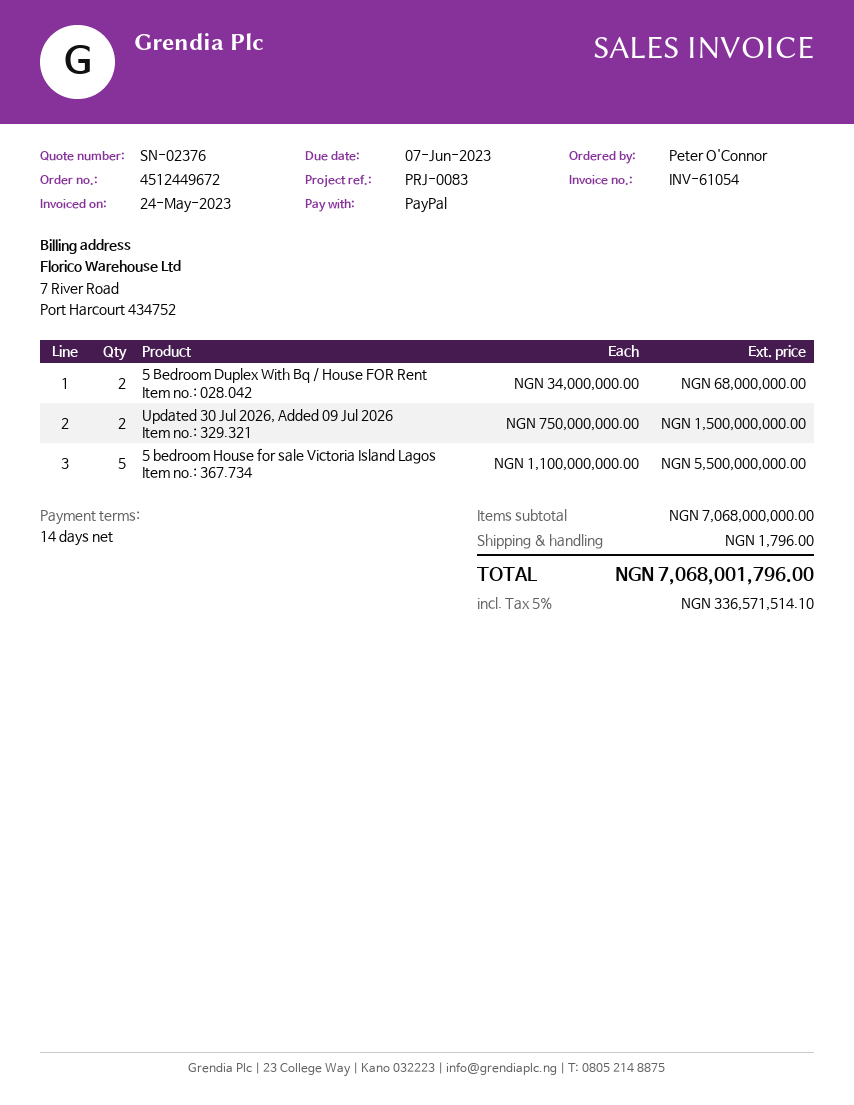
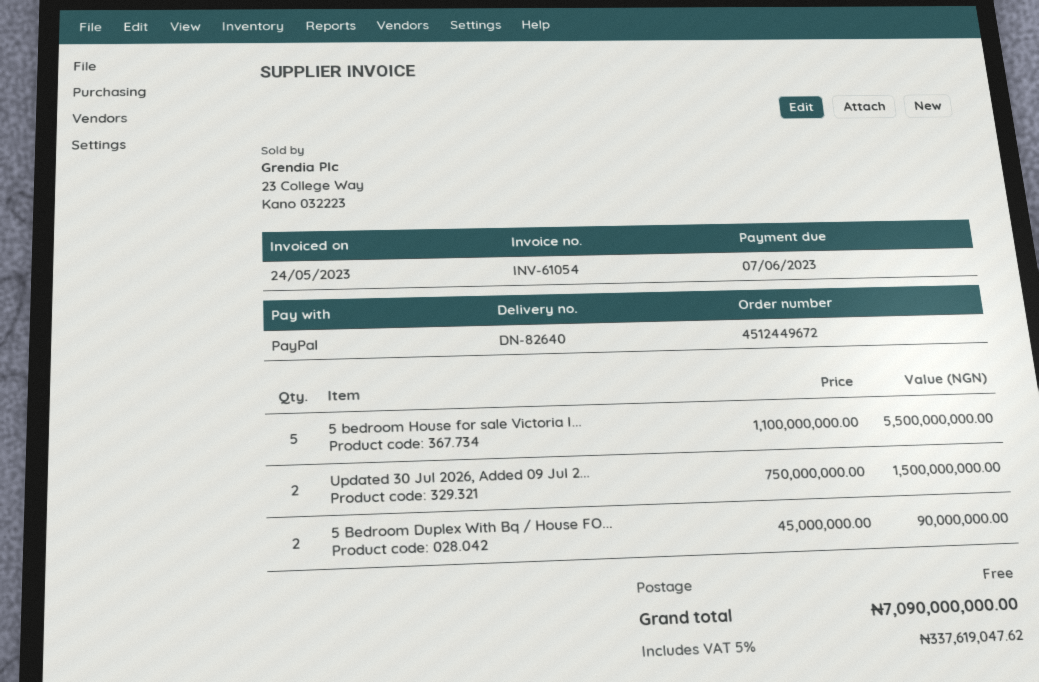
5 Bedroom Duplex With Bq / House FOR Rent: 2 x 34000000.00 = 68000000.00 -> 2 x 45000000.00 = 90000000.00
shipping: 1796.00 -> 0.00
tax: 5% = 336571514.10 -> 5% = 337619047.62
total: 7068001796.00 -> 7090000000.00

